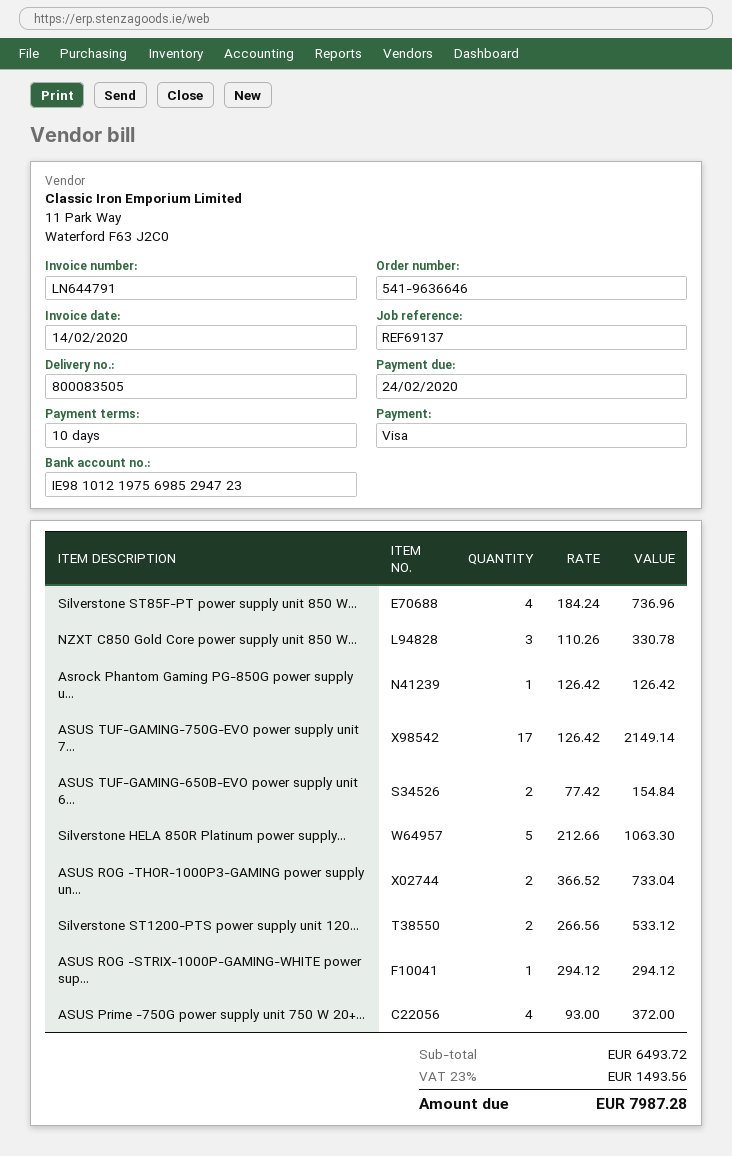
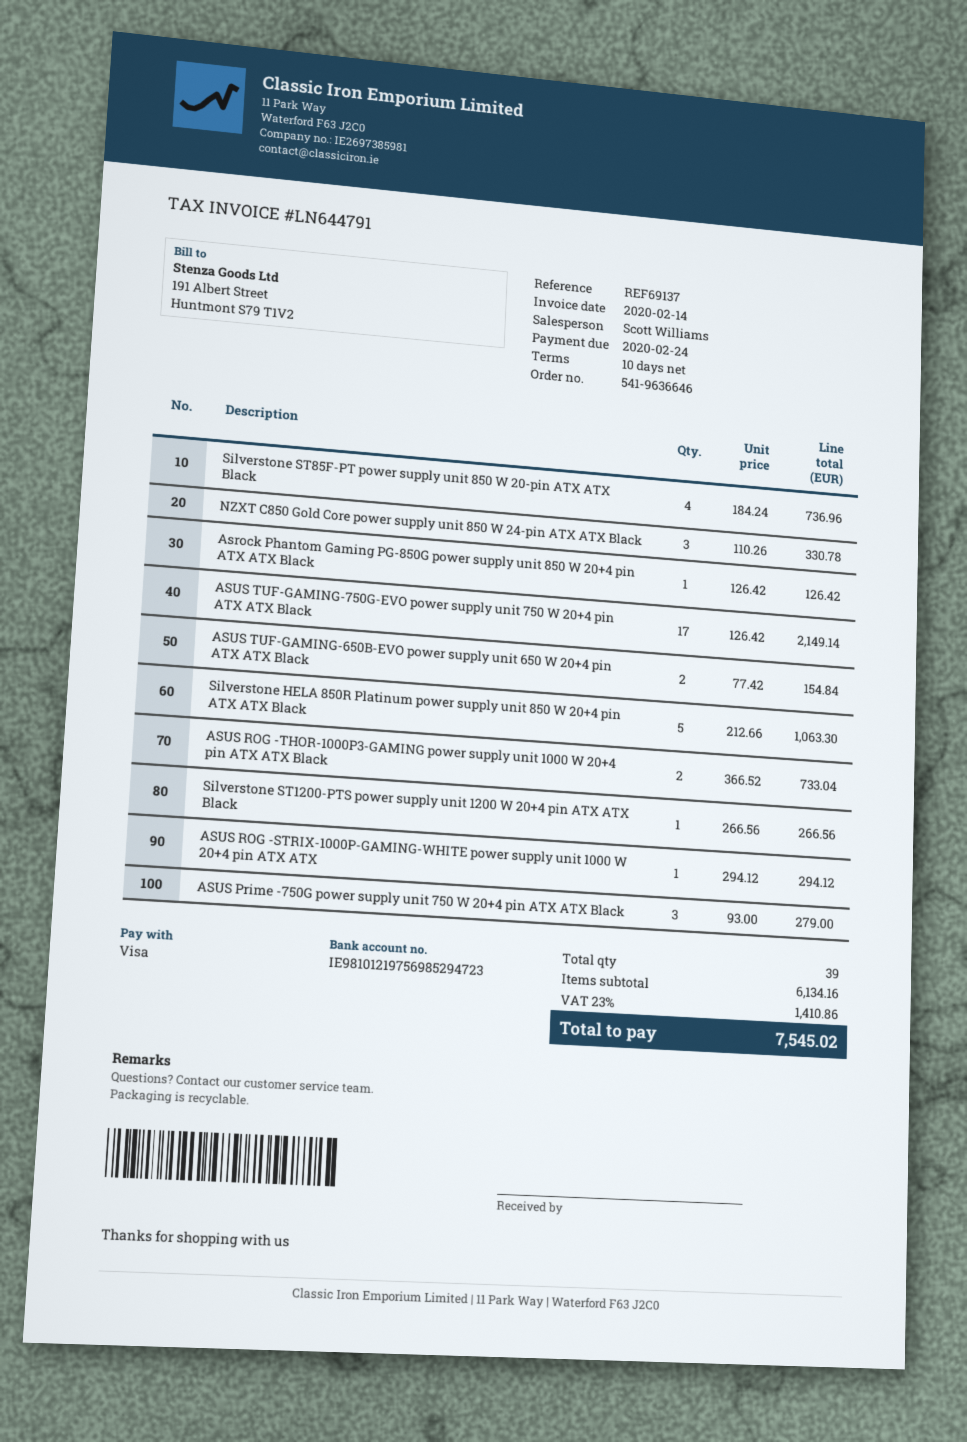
Silverstone ST1200-PTS power supply unit 120...: 2 x 266.56 = 533.12 -> 1 x 266.56 = 266.56
ASUS Prime -750G power supply unit 750 W 20+...: 4 x 93.00 = 372.00 -> 3 x 93.00 = 279.00
subtotal: 6493.72 -> 6134.16
tax: 23% = 1493.56 -> 23% = 1410.86
total: 7987.28 -> 7545.02

